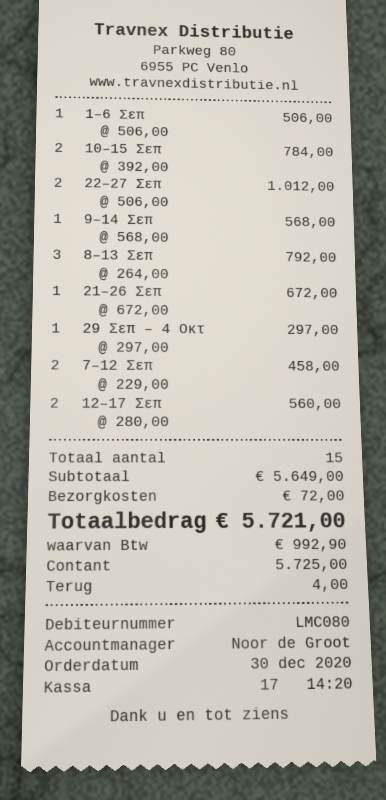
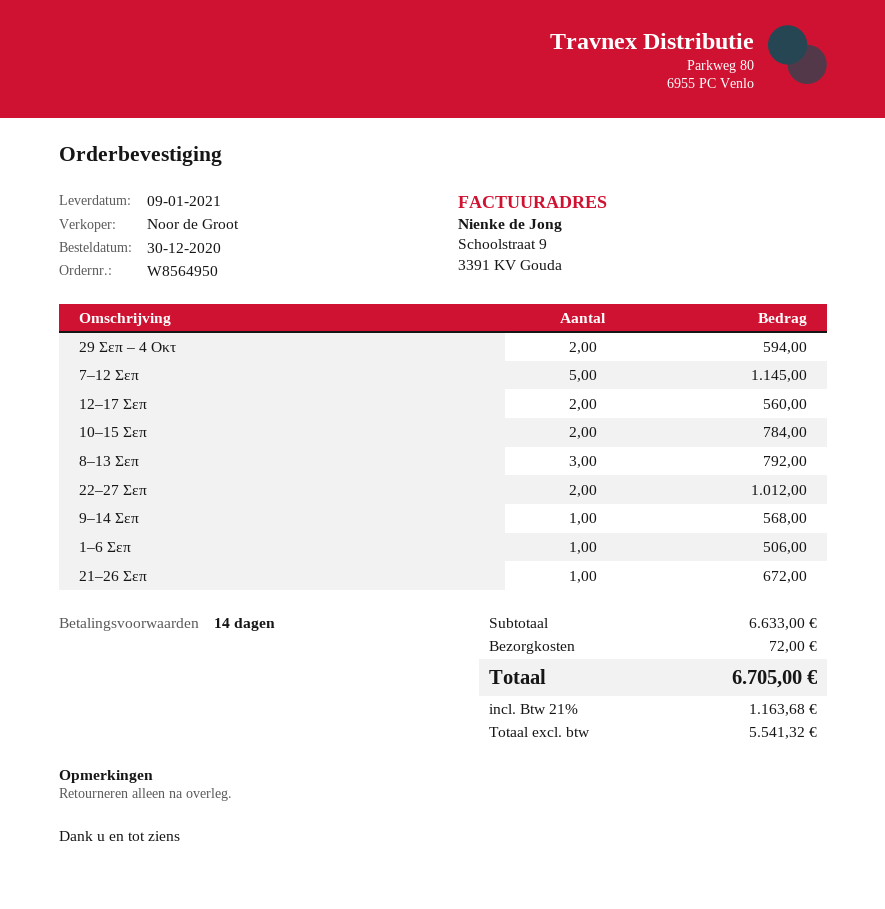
29 Σεπ – 4 Οκτ: 1 for 297.00 -> 2 for 594.00
7–12 Σεπ: 2 for 458.00 -> 5 for 1145.00
subtotal: 5649.00 -> 6633.00
tax: 992.90 -> 1163.68
total: 5721.00 -> 6705.00

